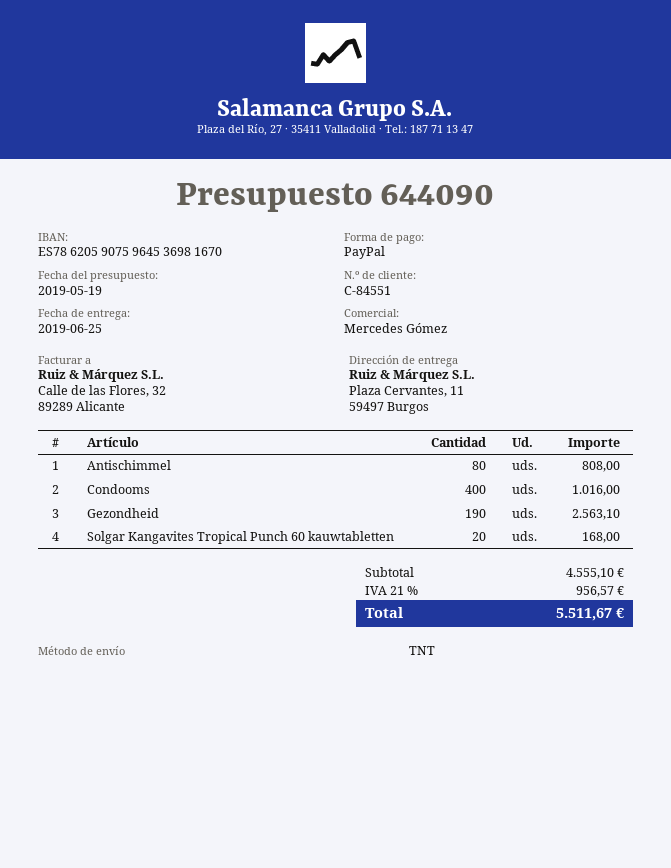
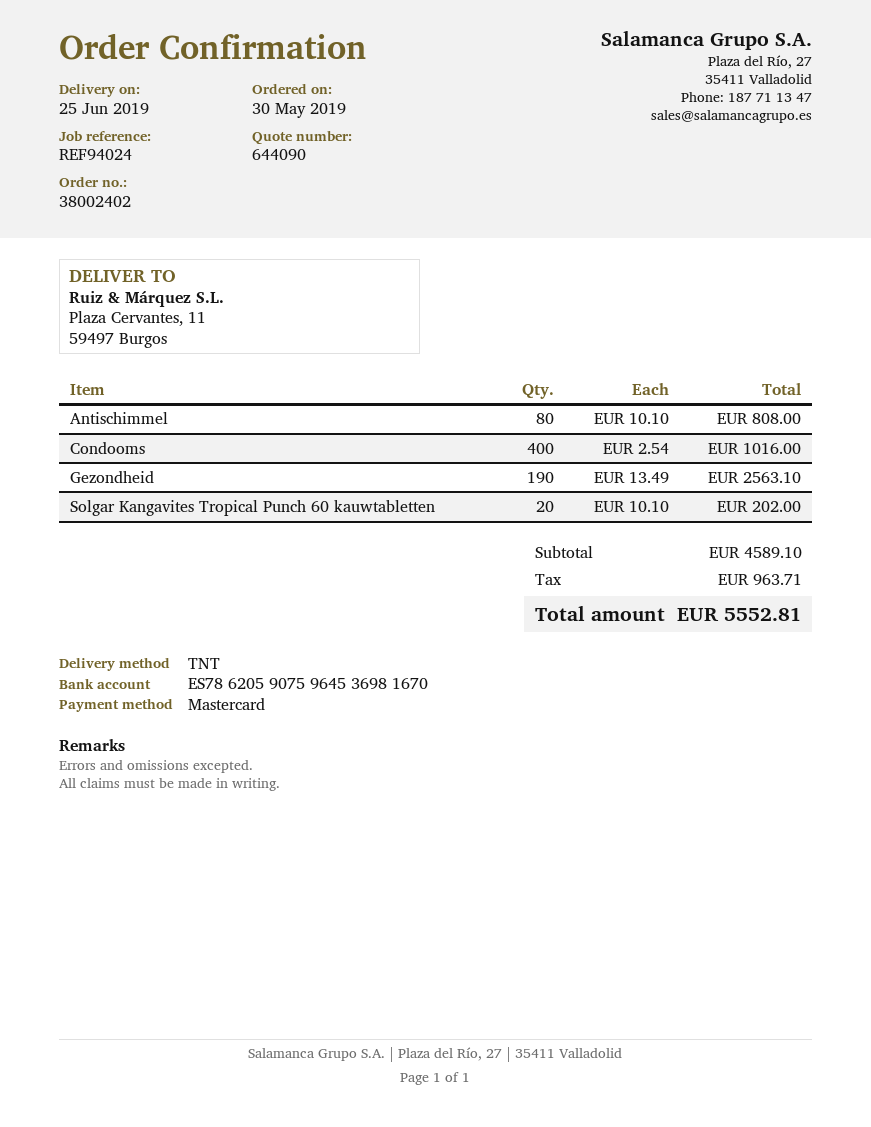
payment method: PayPal -> Mastercard
Solgar Kangavites Tropical Punch 60 kauwtabletten: 20 for 168.00 -> 20 for 202.00
subtotal: 4555.10 -> 4589.10
tax: 956.57 -> 963.71
total: 5511.67 -> 5552.81

